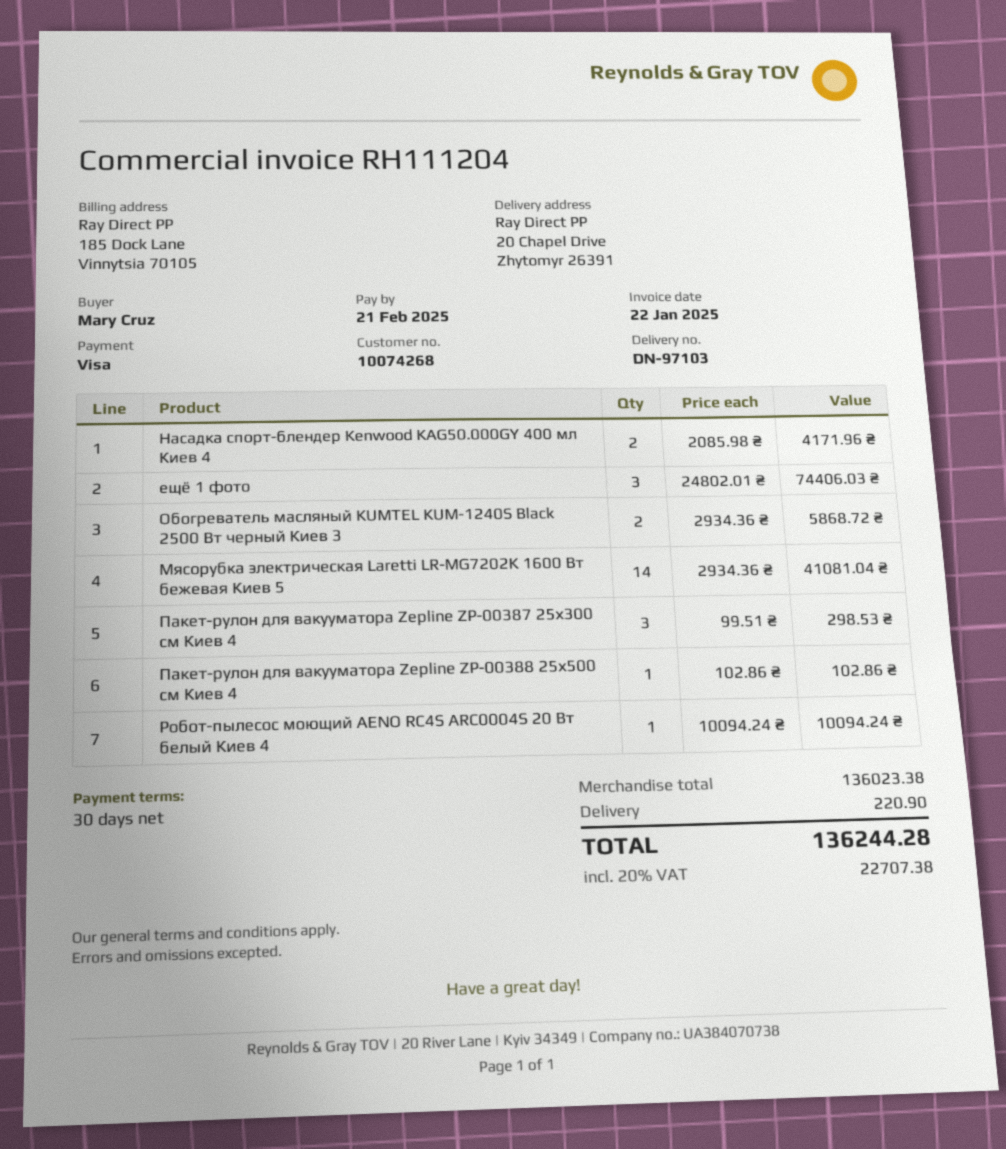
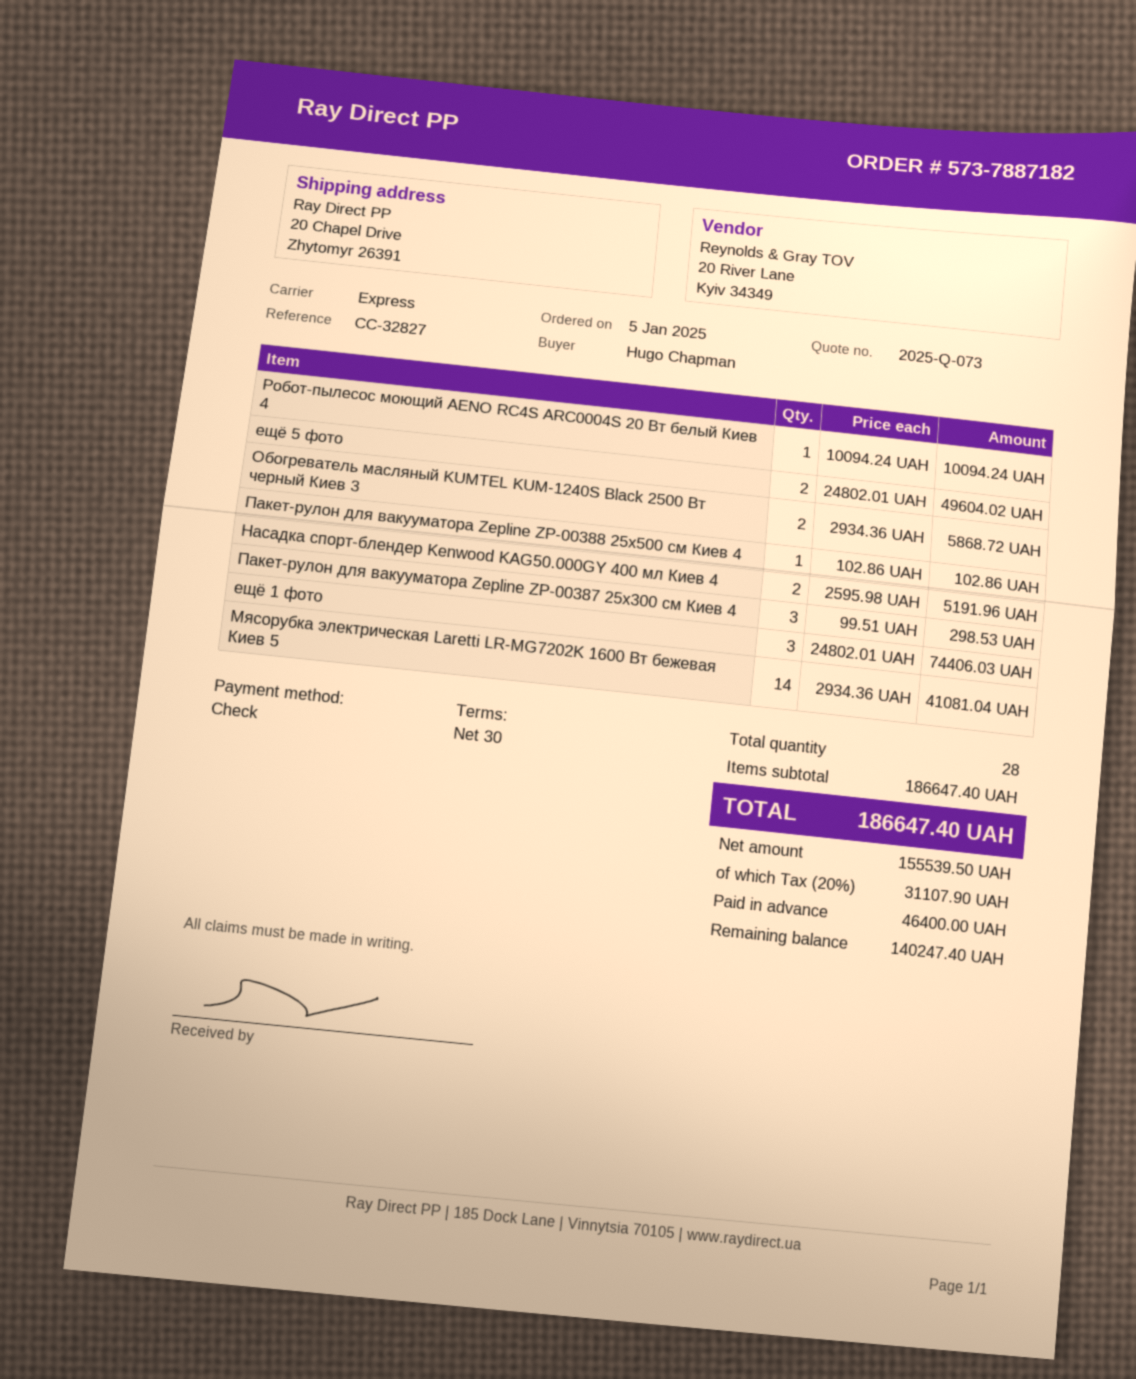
ordered by: Mary Cruz -> Hugo Chapman
payment method: Visa -> cheque
Насадка спорт-блендер Kenwood KAG50.000GY 400 мл Киев 4: 2 x 2085.98 = 4171.96 -> 2 x 2595.98 = 5191.96
ещё 5 фото: none -> 2 x 24802.01 = 49604.02
subtotal: 136023.38 -> 186647.40
shipping: 220.90 -> none
tax: 20% = 22707.38 -> 20% = 31107.90
total: 136244.28 -> 186647.40

